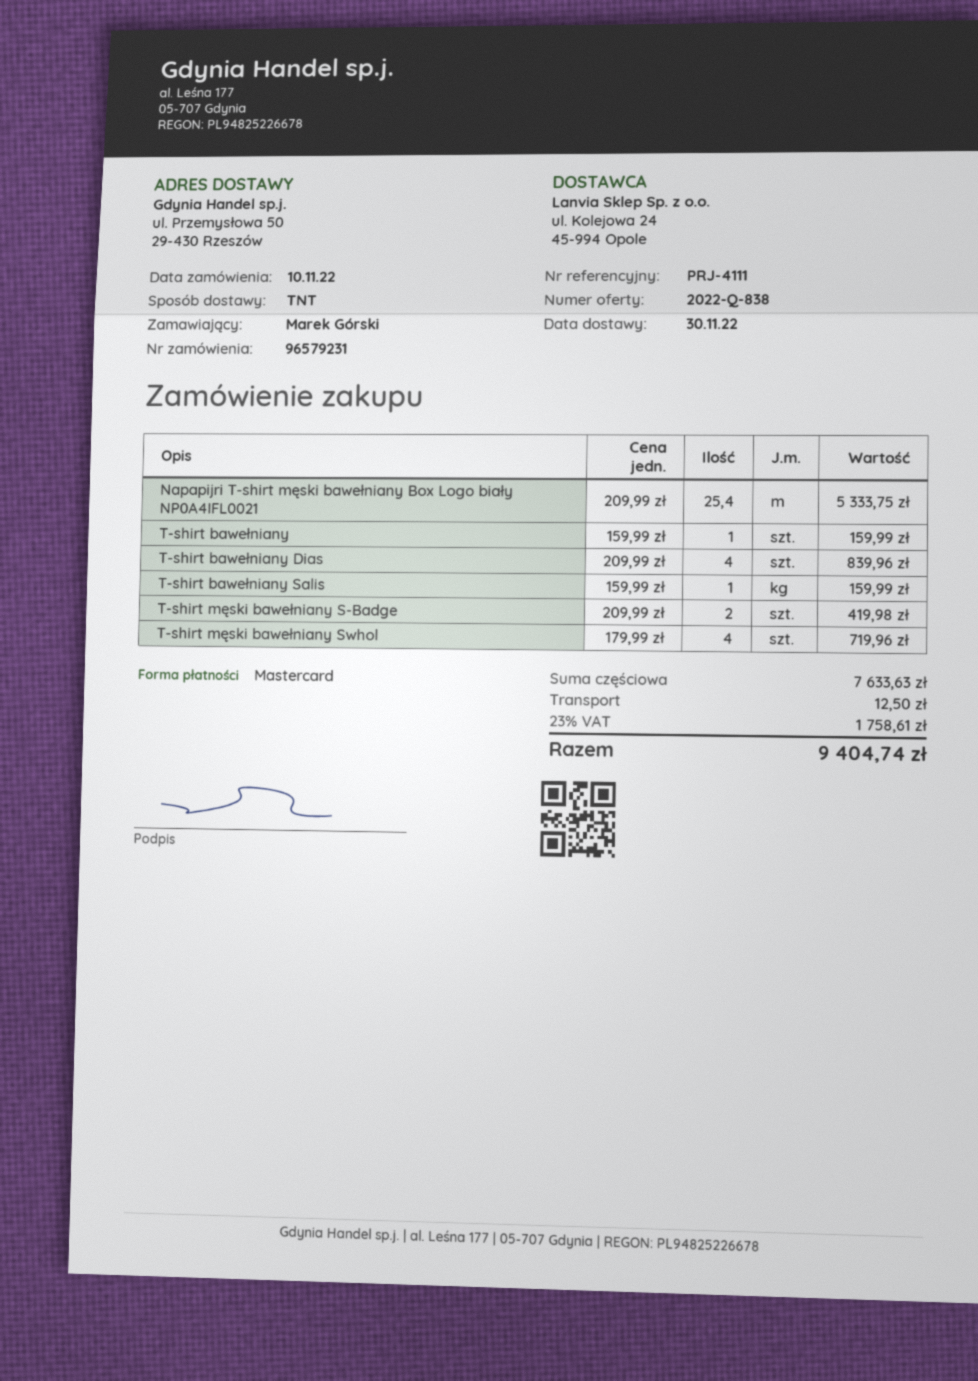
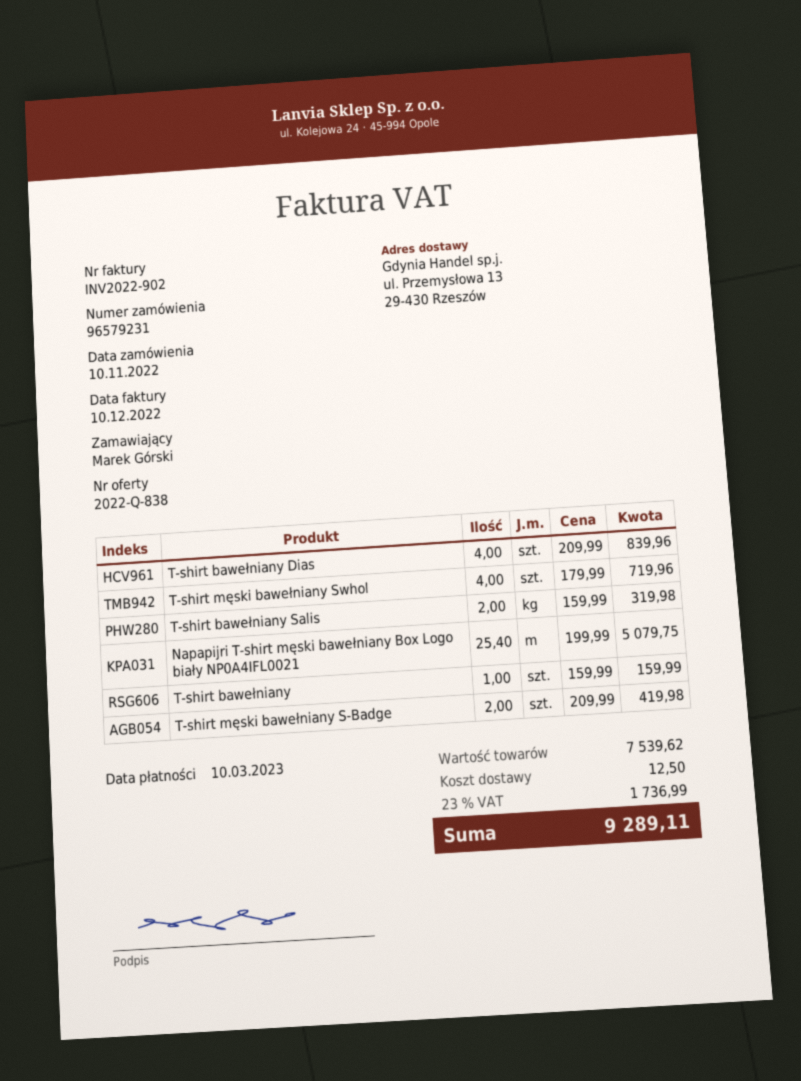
ship to: ul. Przemysłowa 50, 29-430 Rzeszów -> ul. Przemysłowa 13, 29-430 Rzeszów
Napapijri T-shirt męski bawełniany Box Logo biały NP0A4IFL0021: 25.4 x 209.99 = 5333.75 -> 25.4 x 199.99 = 5079.75
T-shirt bawełniany Salis: 1 x 159.99 = 159.99 -> 2 x 159.99 = 319.98
subtotal: 7633.63 -> 7539.62
tax: 23% = 1758.61 -> 23% = 1736.99
total: 9404.74 -> 9289.11

